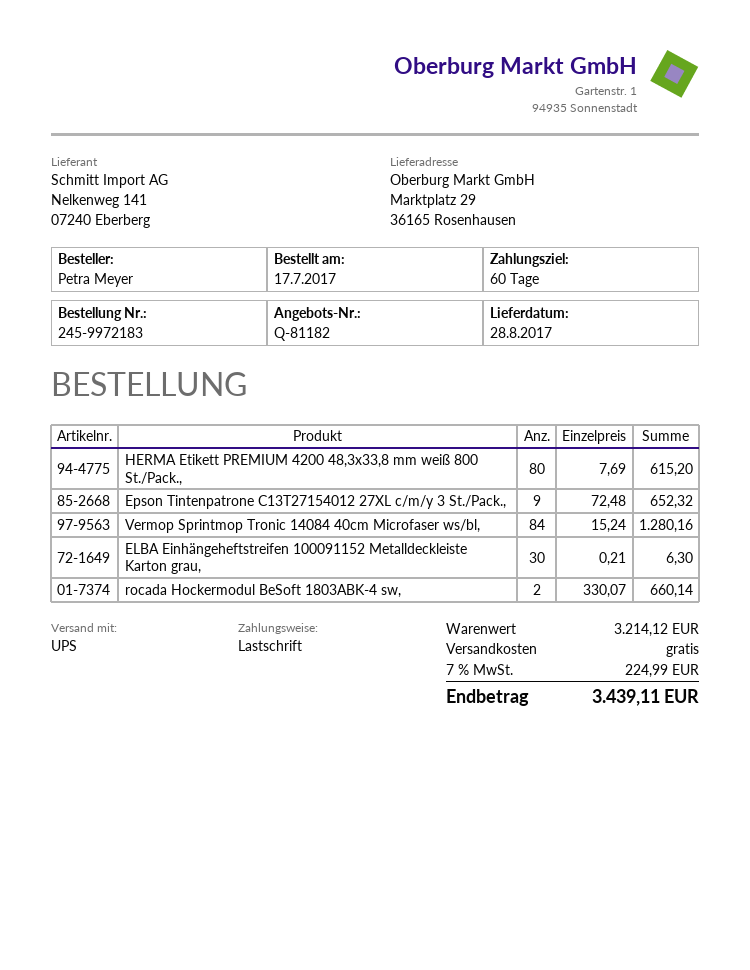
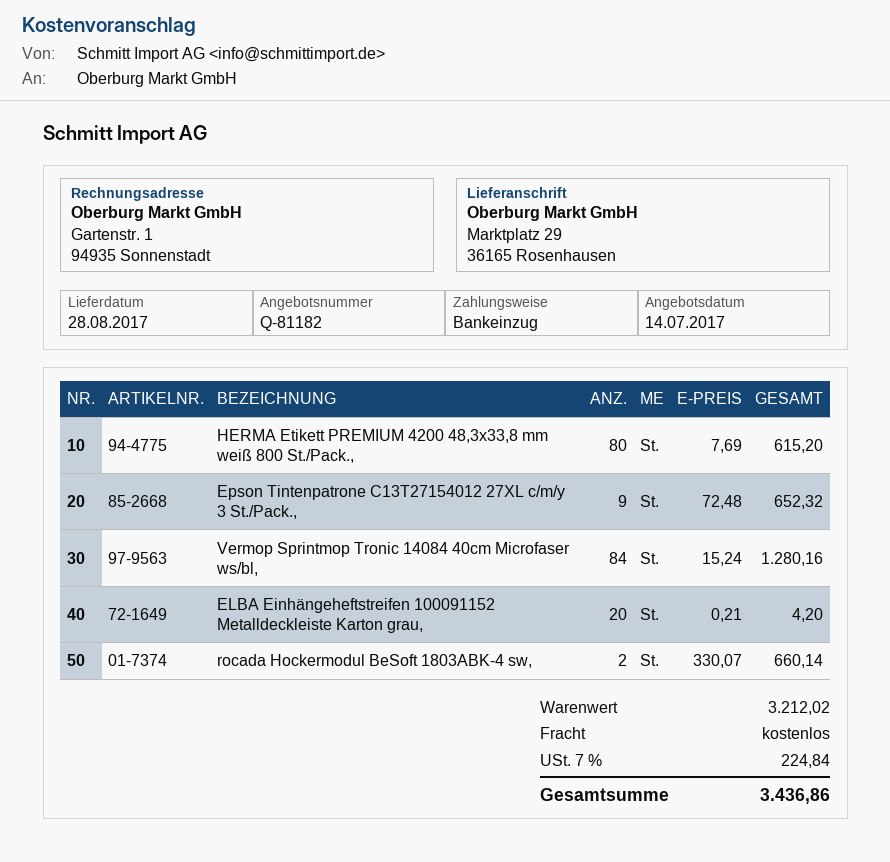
ELBA Einhängeheftstreifen 100091152 Metalldeckleiste Karton grau,: 30 x 0.21 = 6.30 -> 20 x 0.21 = 4.20
subtotal: 3214.12 -> 3212.02
tax: 7% = 224.99 -> 7% = 224.84
total: 3439.11 -> 3436.86

